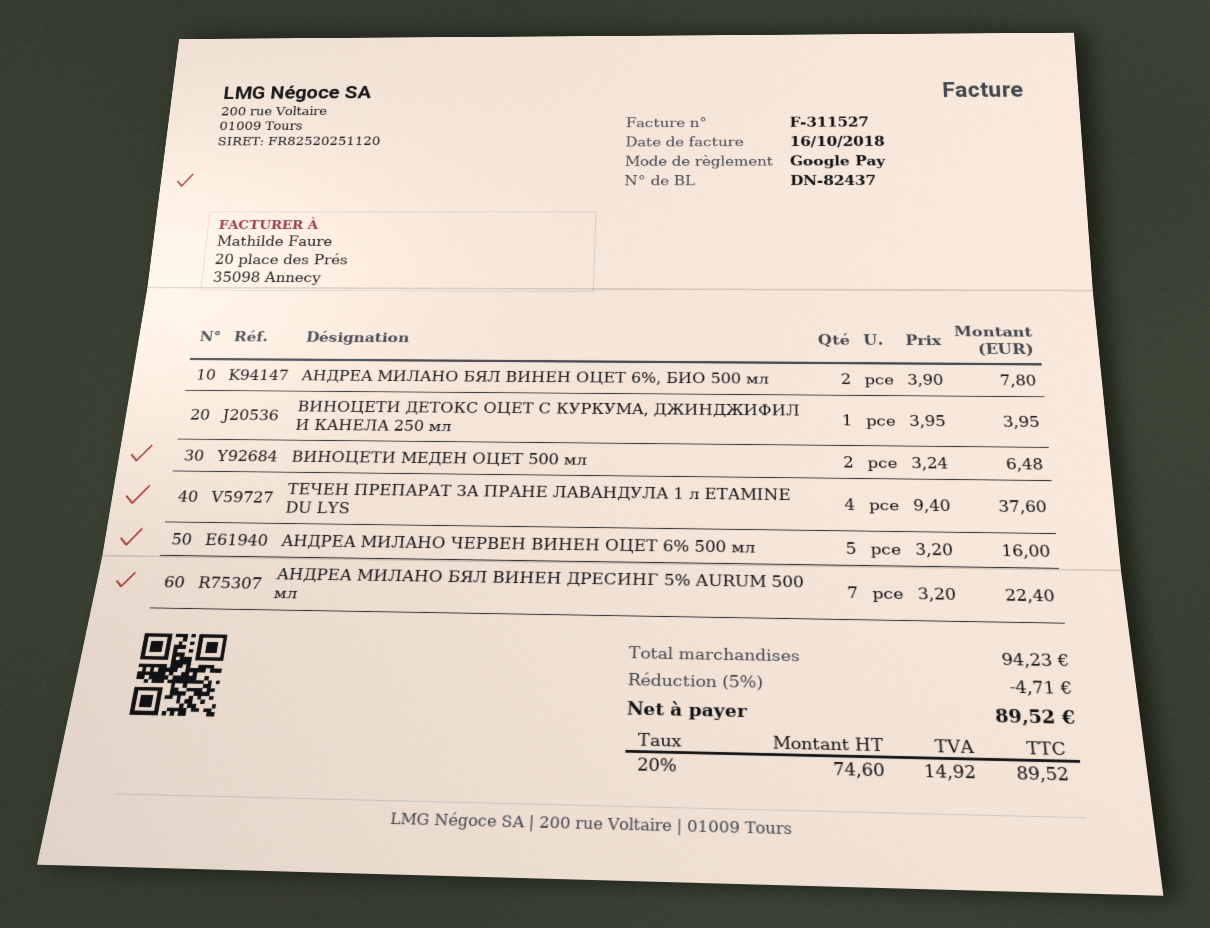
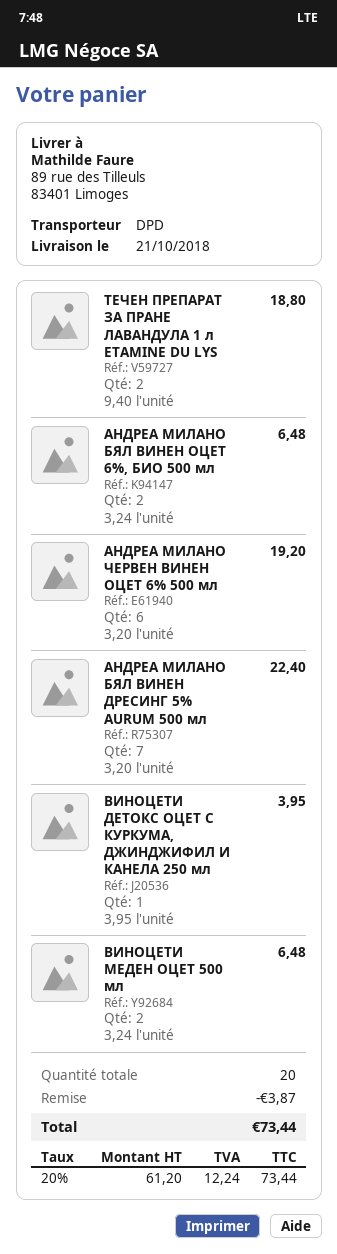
АНДРЕА МИЛАНО БЯЛ ВИНЕН ОЦЕТ 6%, БИО 500 мл: 2 x 3.90 = 7.80 -> 2 x 3.24 = 6.48
ТЕЧЕН ПРЕПАРАТ ЗА ПРАНЕ ЛАВАНДУЛА 1 л ETAMINE DU LYS: 4 x 9.40 = 37.60 -> 2 x 9.40 = 18.80
АНДРЕА МИЛАНО ЧЕРВЕН ВИНЕН ОЦЕТ 6% 500 мл: 5 x 3.20 = 16.00 -> 6 x 3.20 = 19.20
discount: 4.71 -> 3.87
net: 74.60 -> 61.20
tax: 20% = 14.92 -> 20% = 12.24
total: 89.52 -> 73.44

